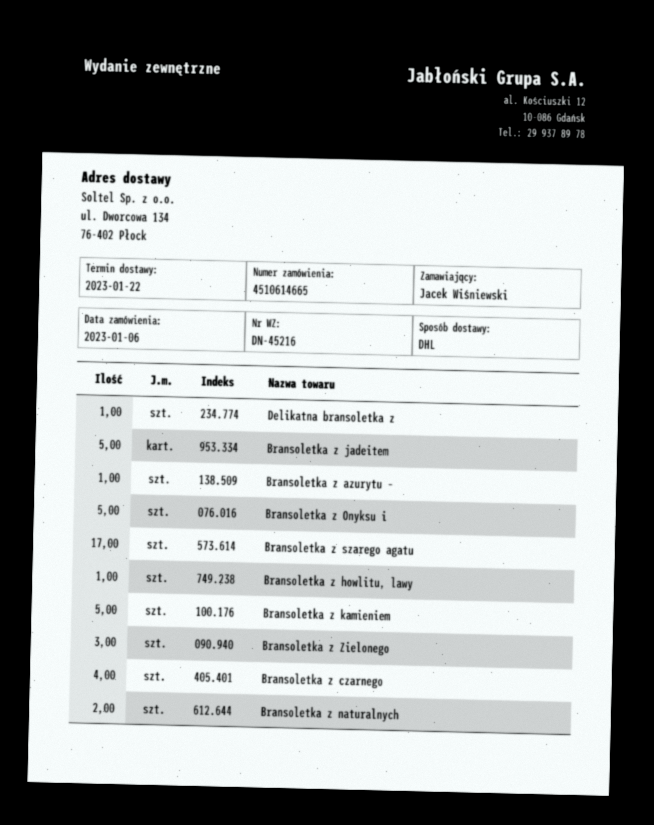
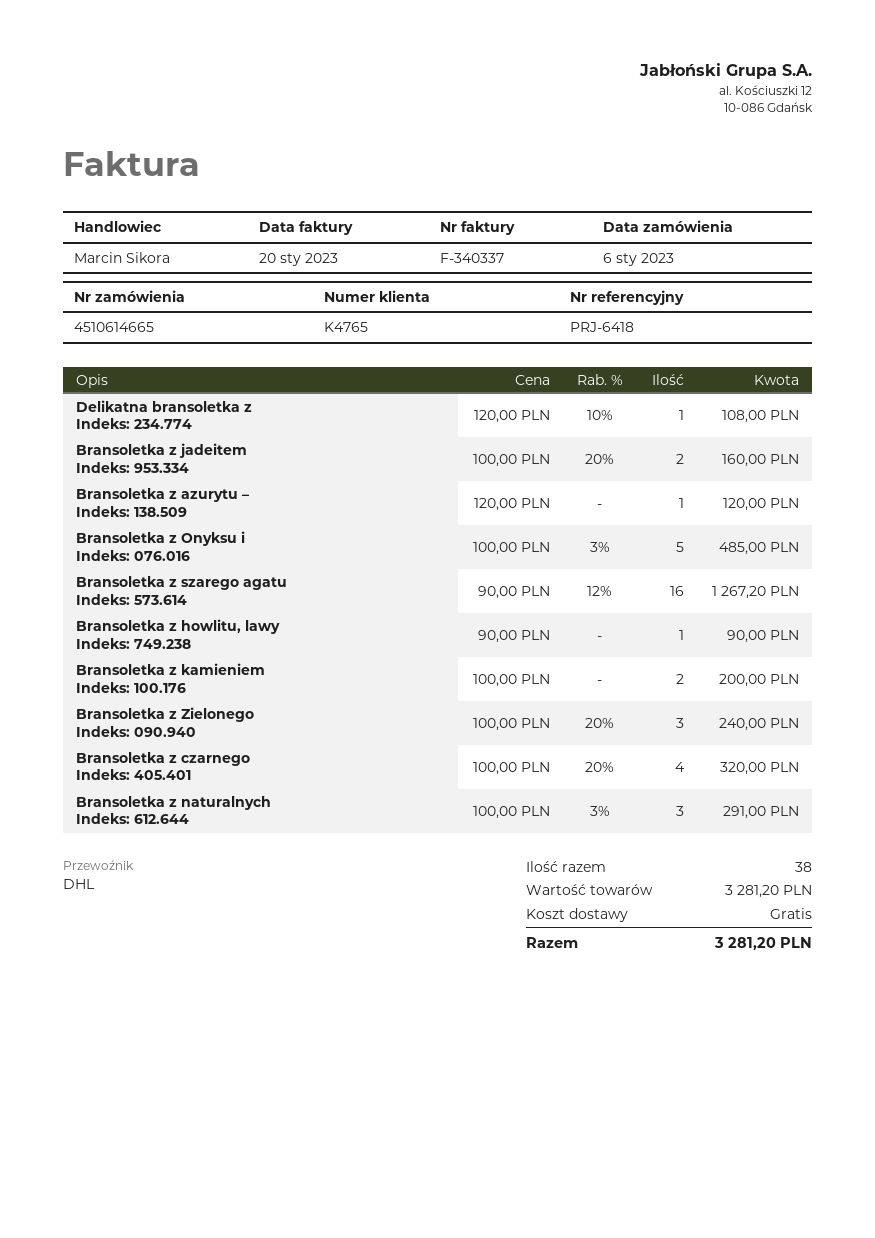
Bransoletka z jadeitem: 5 -> 2
Bransoletka z szarego agatu: 17 -> 16
Bransoletka z kamieniem: 5 -> 2
Bransoletka z naturalnych: 2 -> 3

